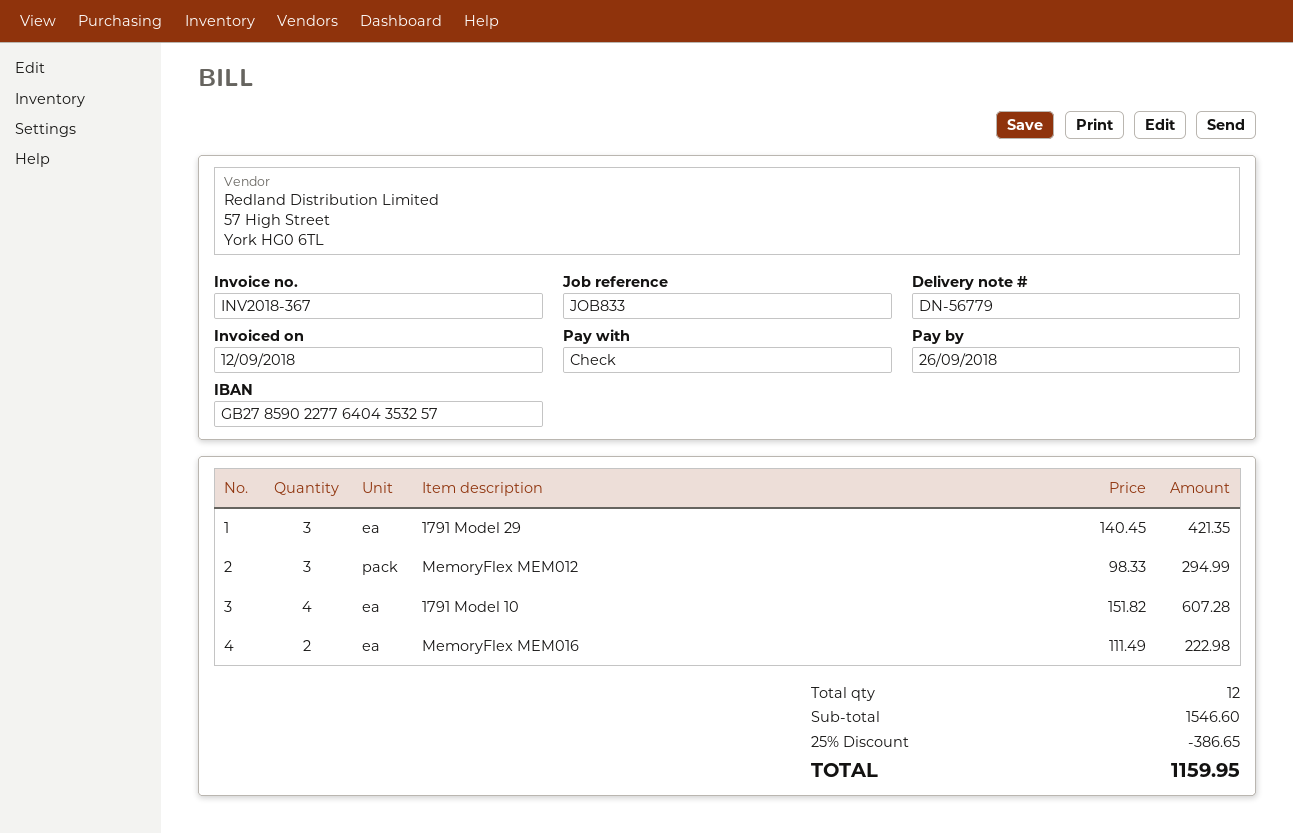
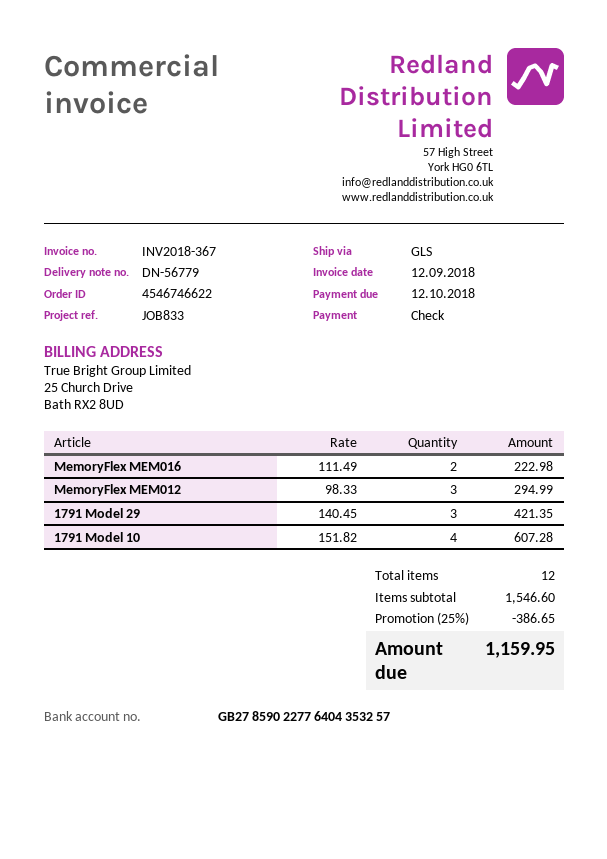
due date: 2018-09-26 -> 2018-10-12

